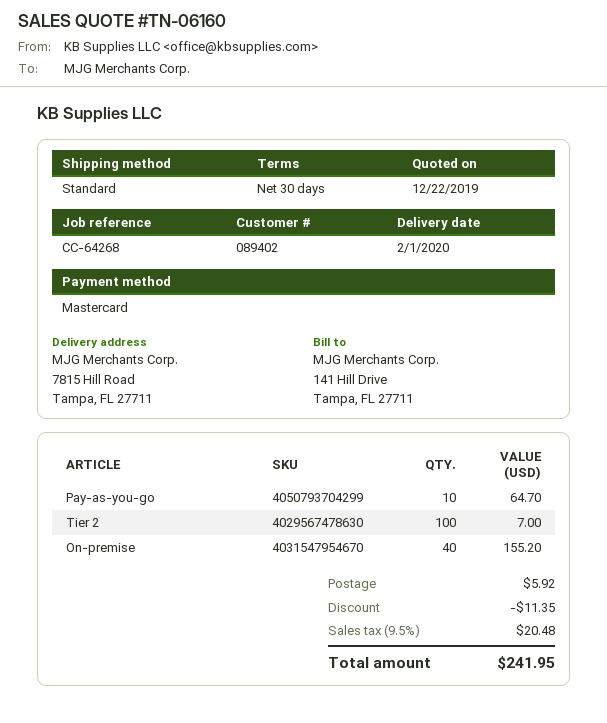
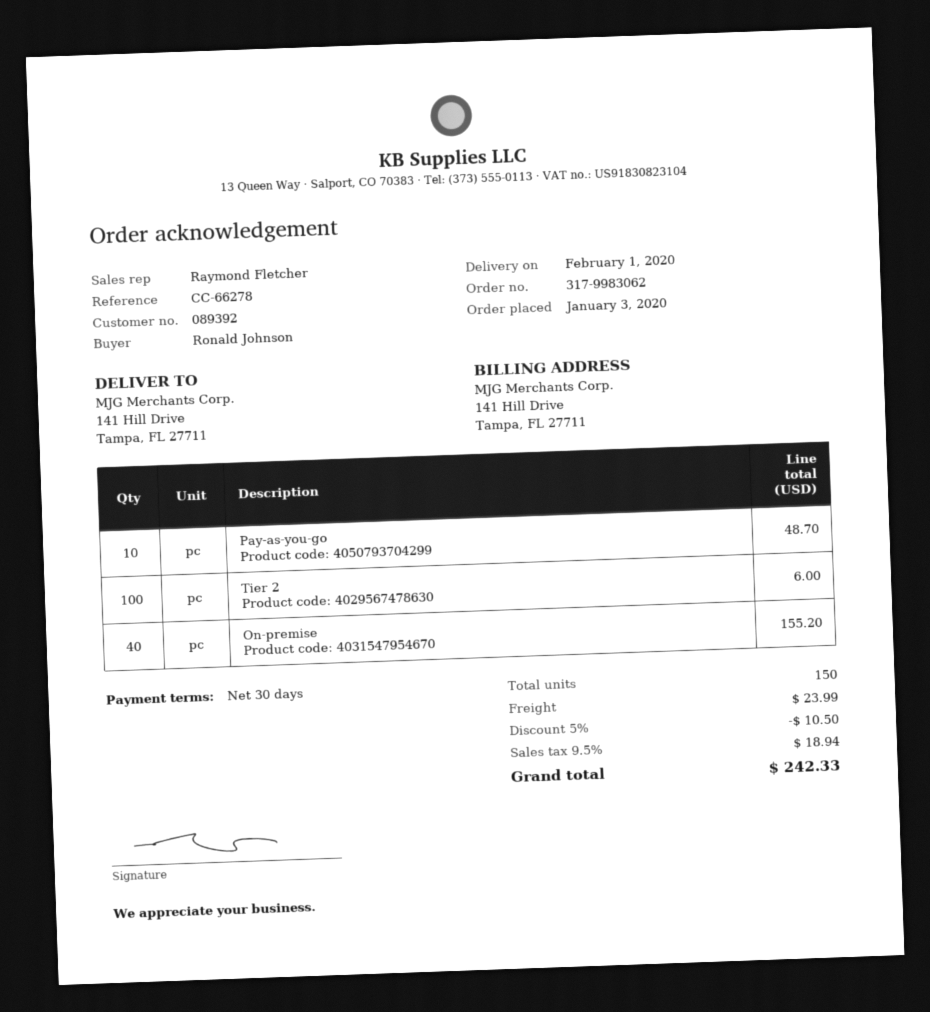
customer number: 089402 -> 089392
reference: CC-64268 -> CC-66278
ship to: 7815 Hill Road, Tampa, FL 27711 -> 141 Hill Drive, Tampa, FL 27711
Pay-as-you-go: 10 for 64.70 -> 10 for 48.70
Tier 2: 100 for 7.00 -> 100 for 6.00
discount: 11.35 -> 10.50
shipping: 5.92 -> 23.99
tax: 9.5% = 20.48 -> 9.5% = 18.94
total: 241.95 -> 242.33

